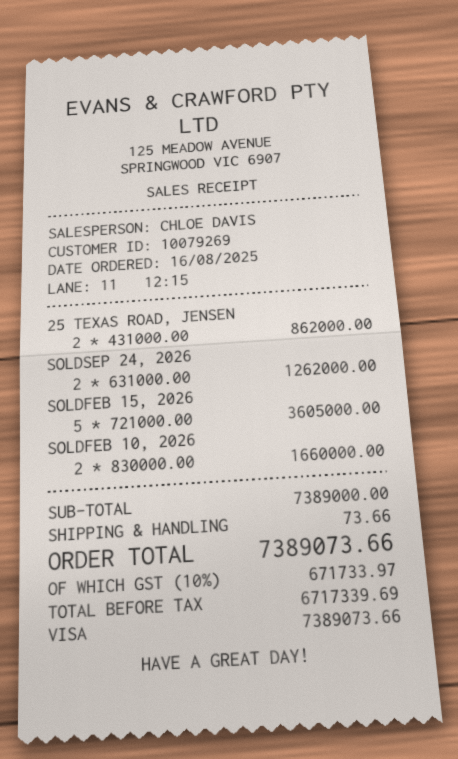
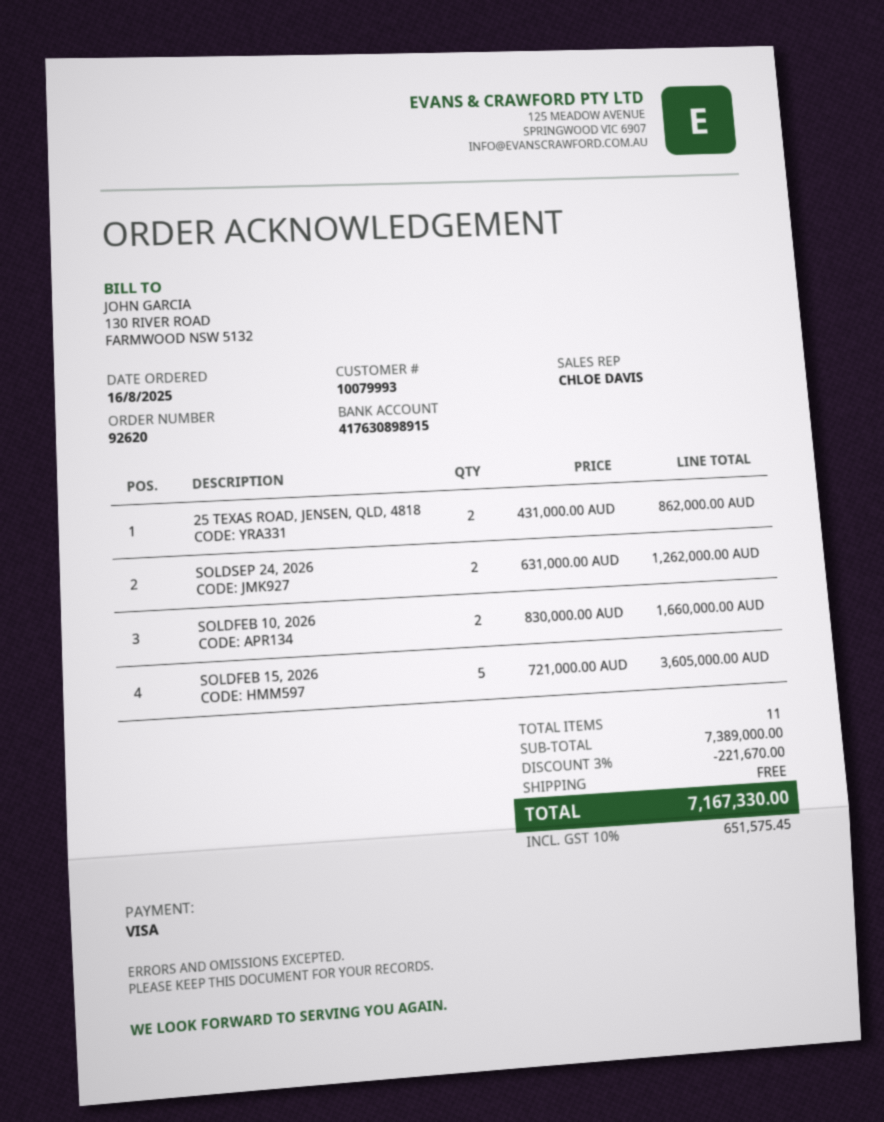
customer number: 10079269 -> 10079993
discount: none -> 3% = 221670.00
shipping: 73.66 -> 0.00
tax: 10% = 671733.97 -> 10% = 651575.45
total: 7389073.66 -> 7167330.00

